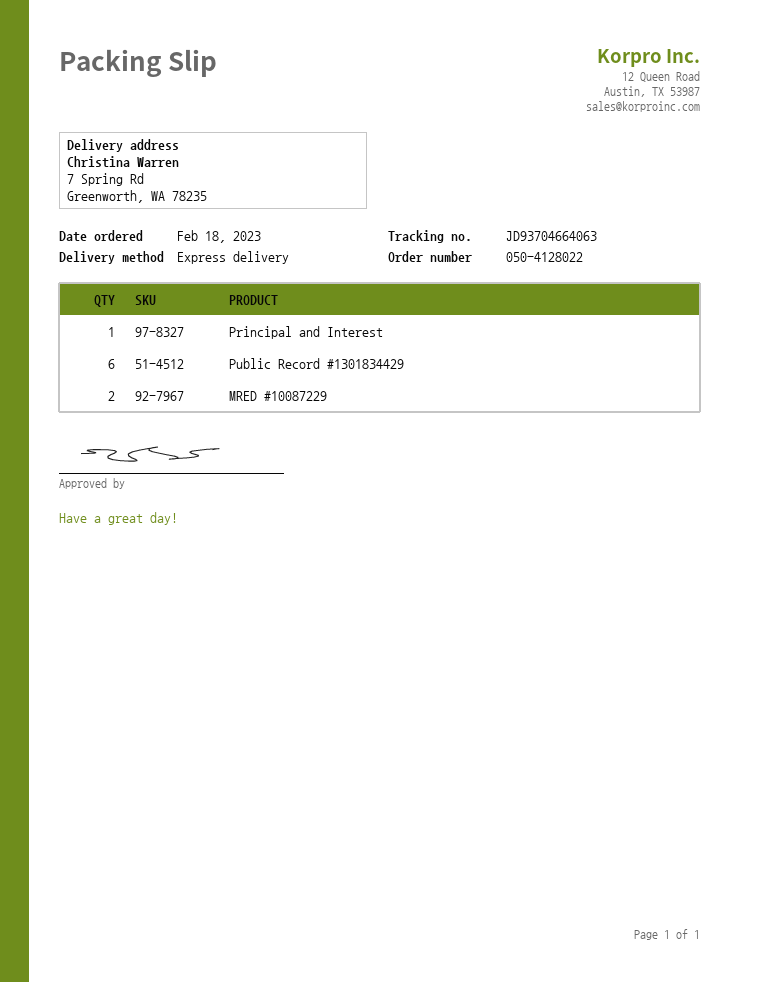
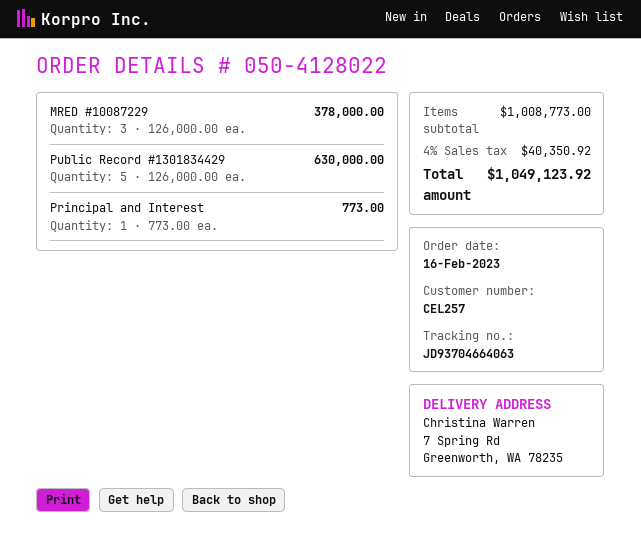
order date: 2023-02-18 -> 2023-02-16
Public Record #1301834429: 6 -> 5
MRED #10087229: 2 -> 3

